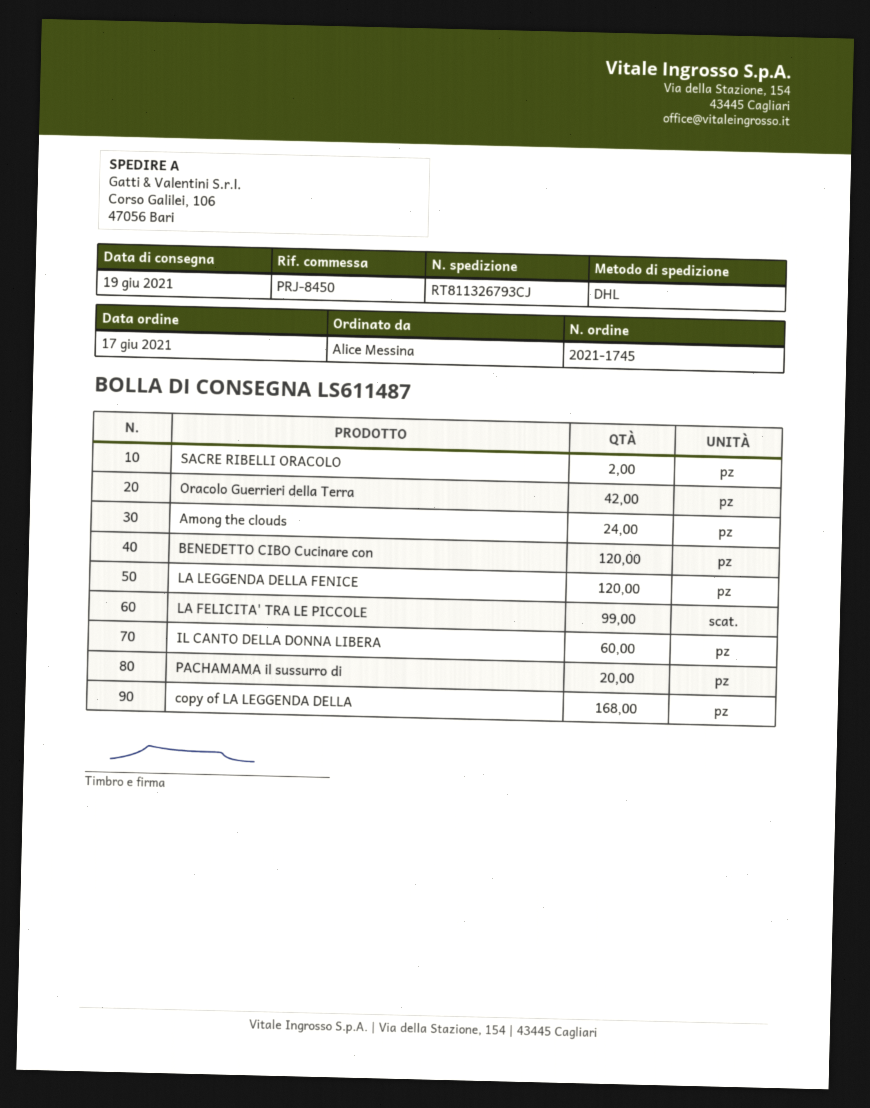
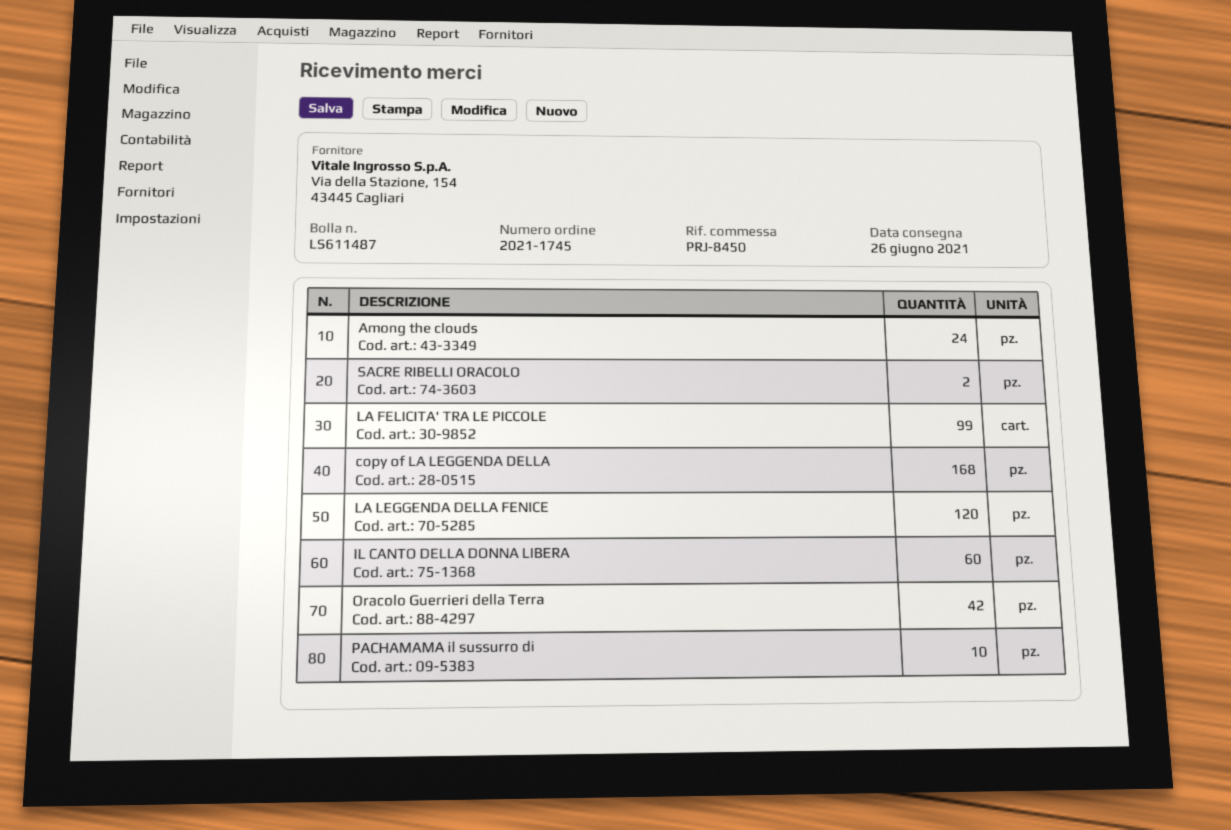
delivery date: 2021-06-19 -> 2021-06-26
BENEDETTO CIBO Cucinare con: 120 -> none
PACHAMAMA il sussurro di: 20 -> 10

